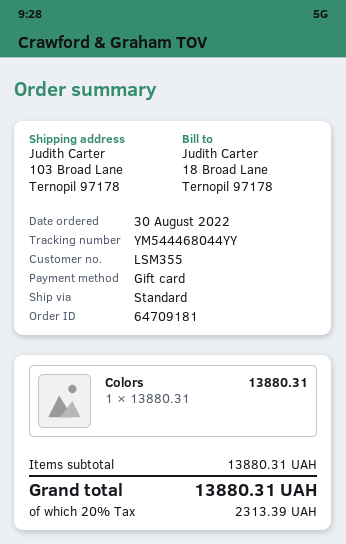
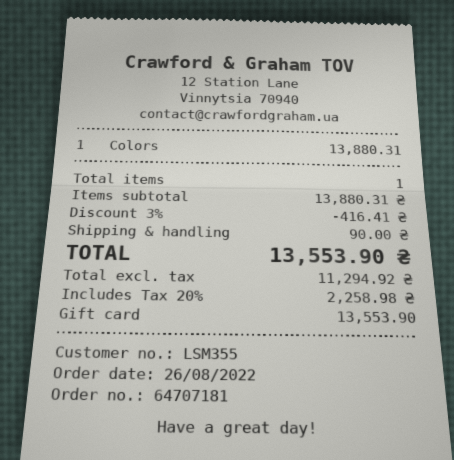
order number: 64709181 -> 64707181
order date: 2022-08-30 -> 2022-08-26
discount: none -> 3% = 416.41
shipping: none -> 90.00
tax: 20% = 2313.39 -> 20% = 2258.98
total: 13880.31 -> 13553.90

